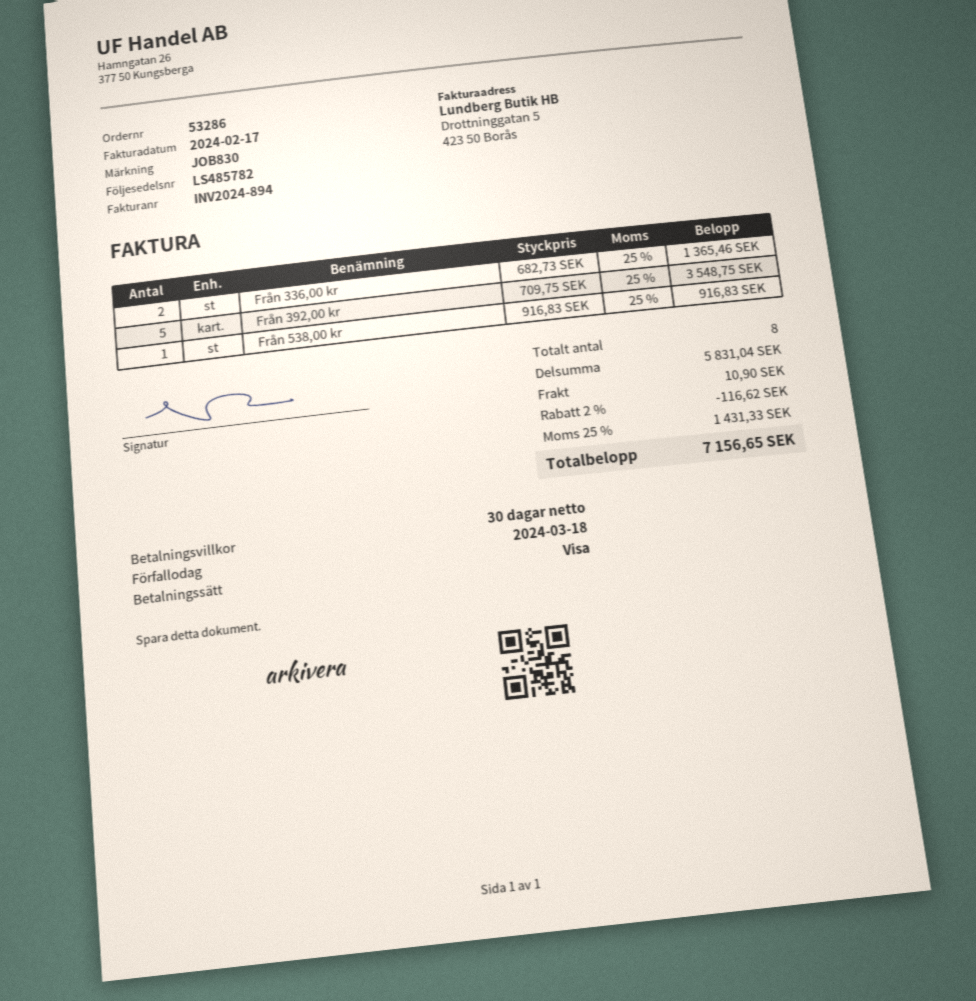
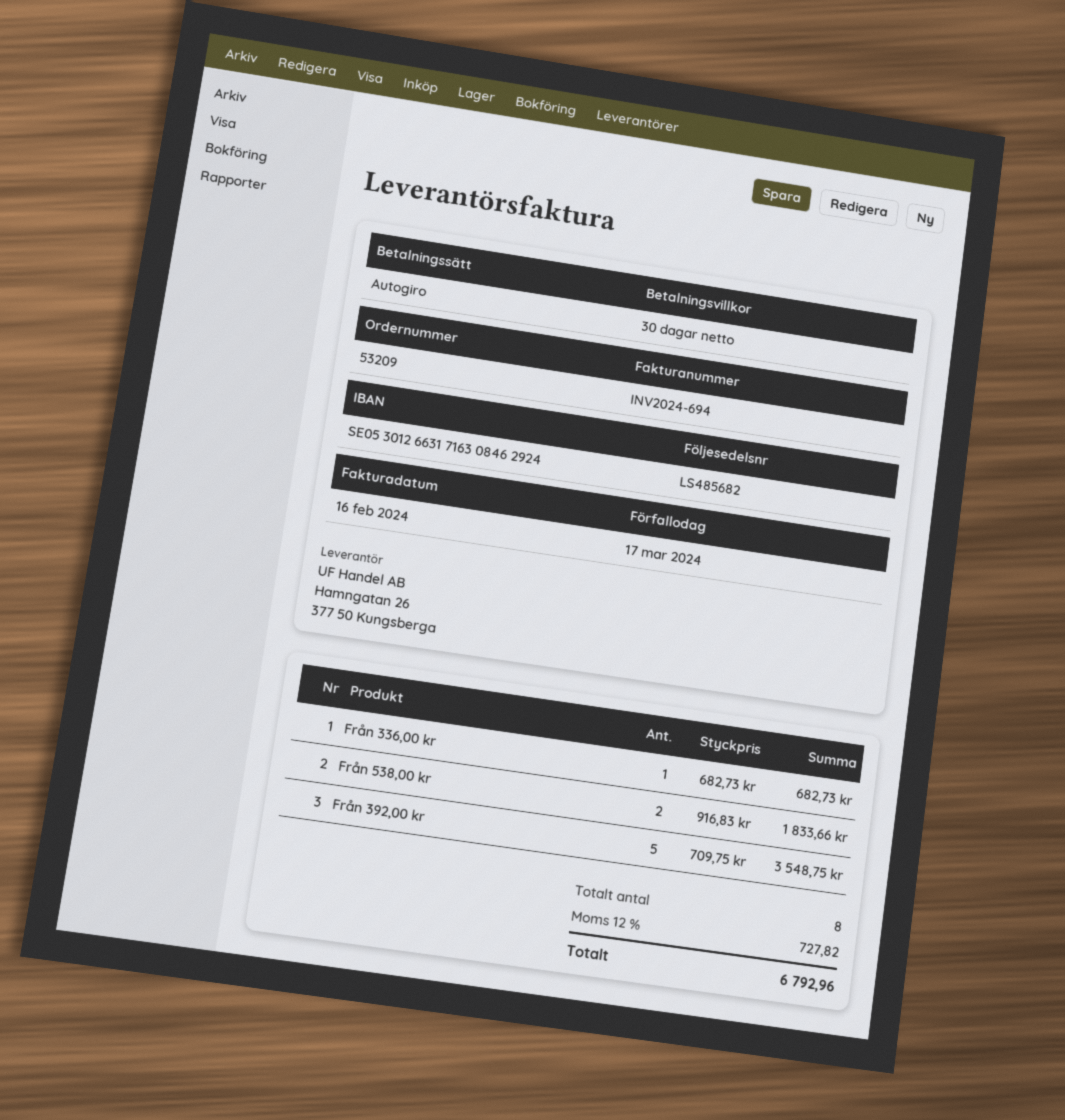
order number: 53286 -> 53209
delivery note number: LS485782 -> LS485682
invoice number: INV2024-894 -> INV2024-694
invoice date: 2024-02-17 -> 2024-02-16
due date: 2024-03-18 -> 2024-03-17
payment method: Visa -> direct debit
Från 336,00 kr: 2 x 682.73 = 1365.46 -> 1 x 682.73 = 682.73
Från 538,00 kr: 1 x 916.83 = 916.83 -> 2 x 916.83 = 1833.66
discount: 2% = 116.62 -> none
shipping: 10.90 -> none
tax: 25% = 1431.33 -> 12% = 727.82
total: 7156.65 -> 6792.96

